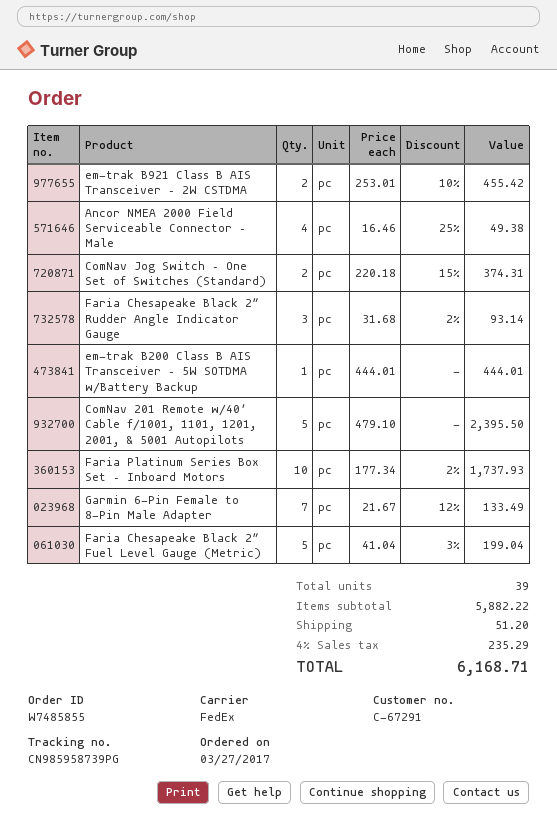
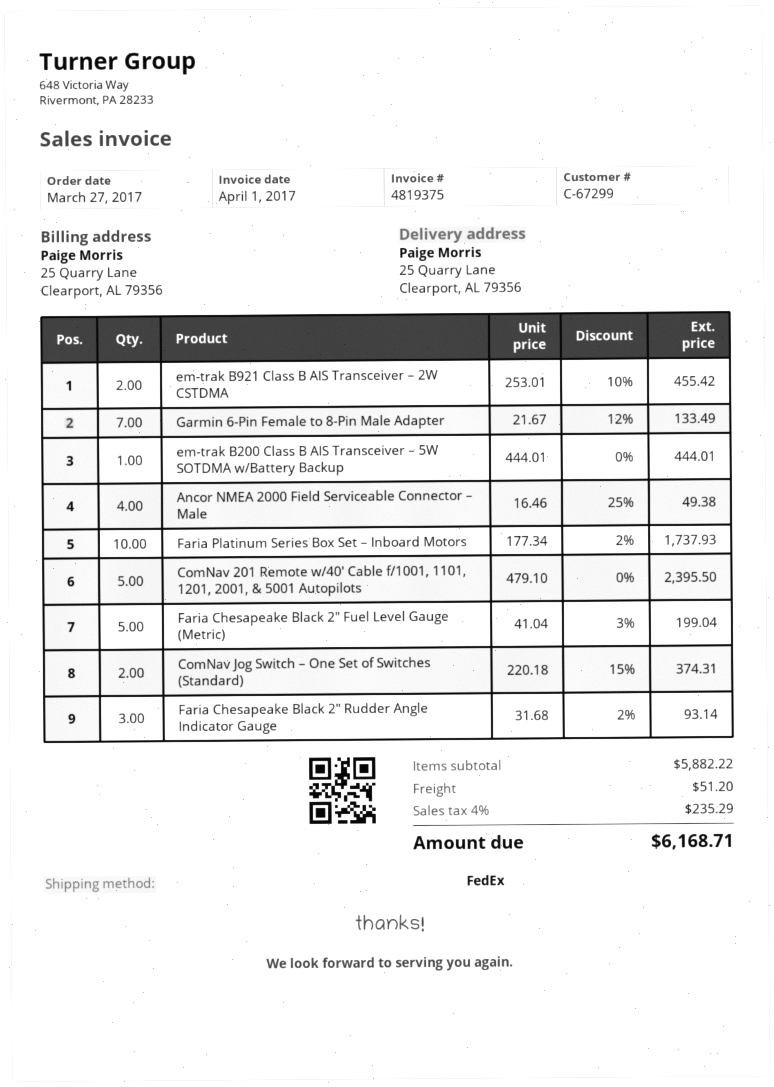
customer number: C-67291 -> C-67299

